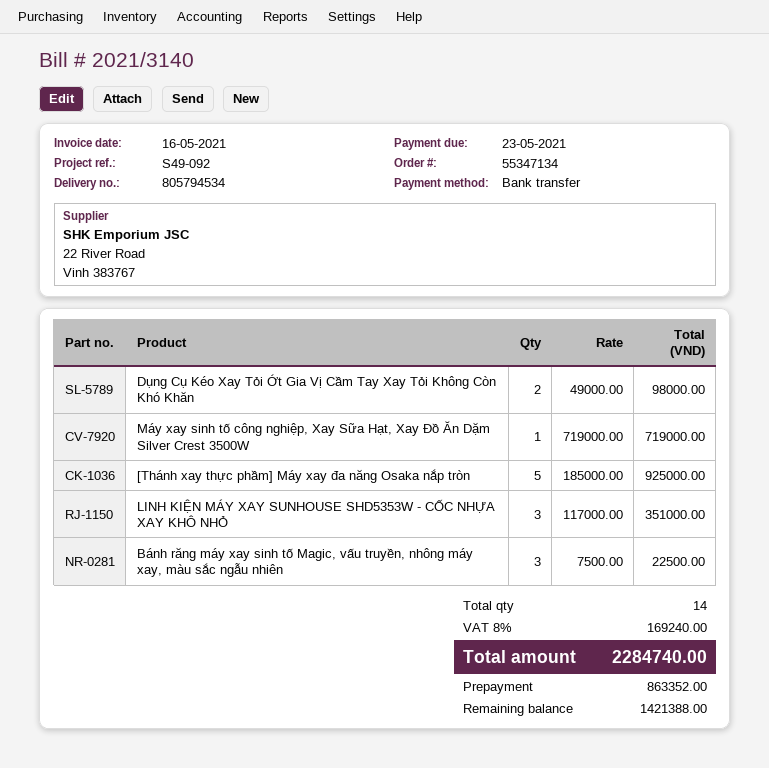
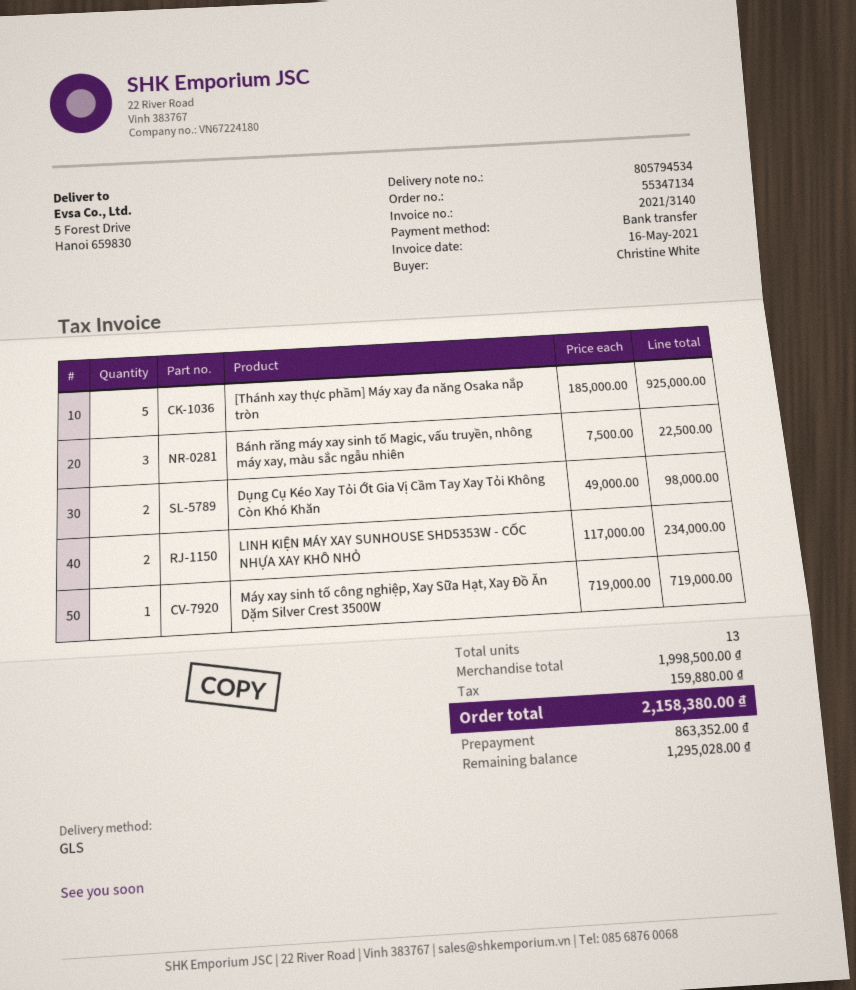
LINH KIỆN MÁY XAY SUNHOUSE SHD5353W - CỐC NHỰA XAY KHÔ NHỎ: 3 x 117000.00 = 351000.00 -> 2 x 117000.00 = 234000.00
total quantity: 14 -> 13
tax: 169240.00 -> 159880.00
total: 2284740.00 -> 2158380.00
balance: 1421388.00 -> 1295028.00

